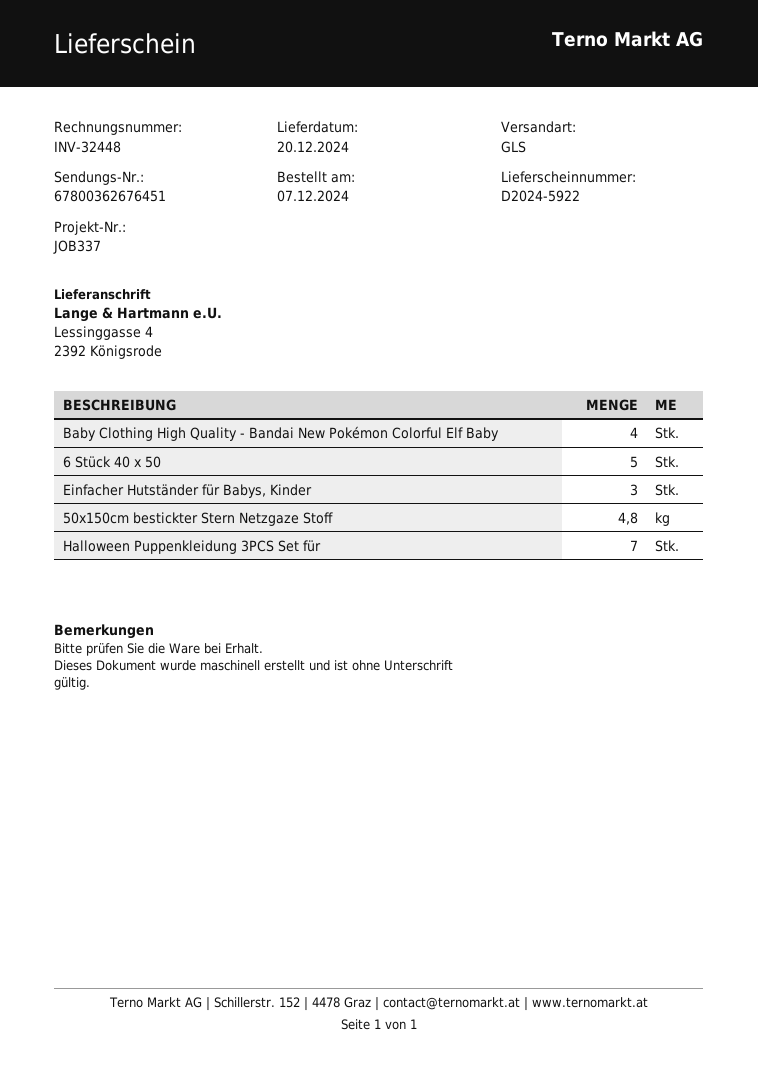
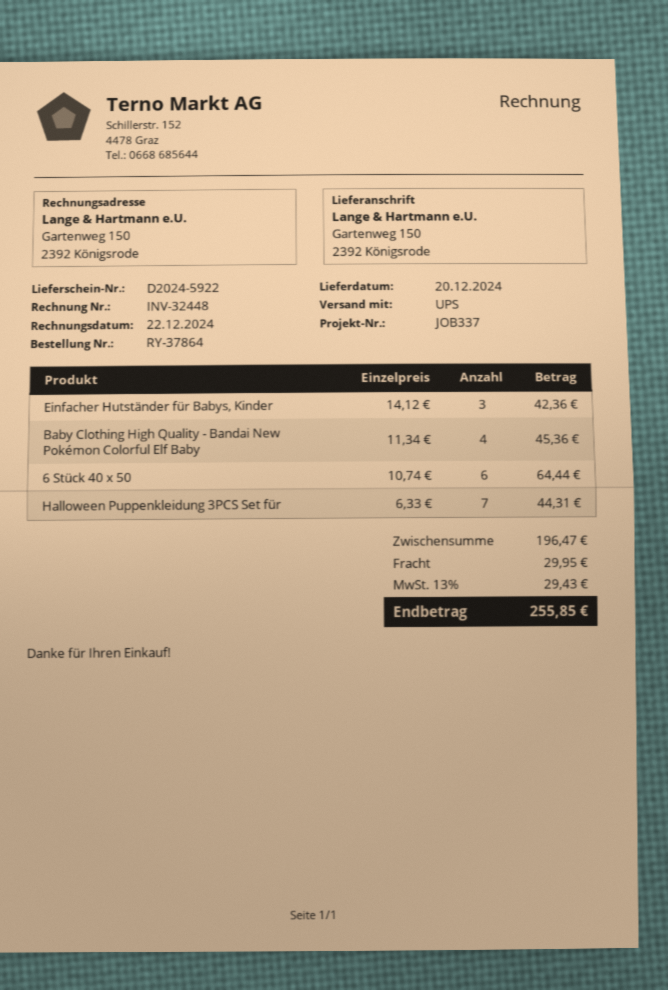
shipping method: GLS -> UPS
ship to: Lessinggasse 4, 2392 Königsrode -> Gartenweg 150, 2392 Königsrode
6 Stück 40 x 50: 5 -> 6
50x150cm bestickter Stern Netzgaze Stoff: 4.8 -> none

